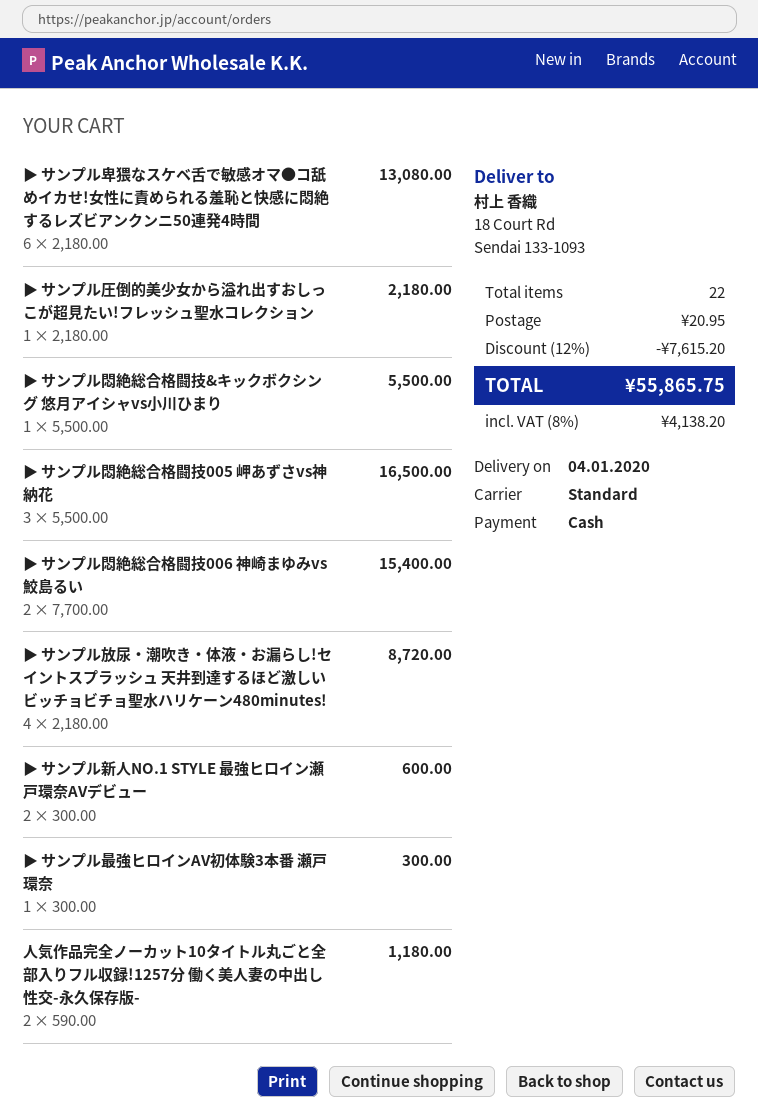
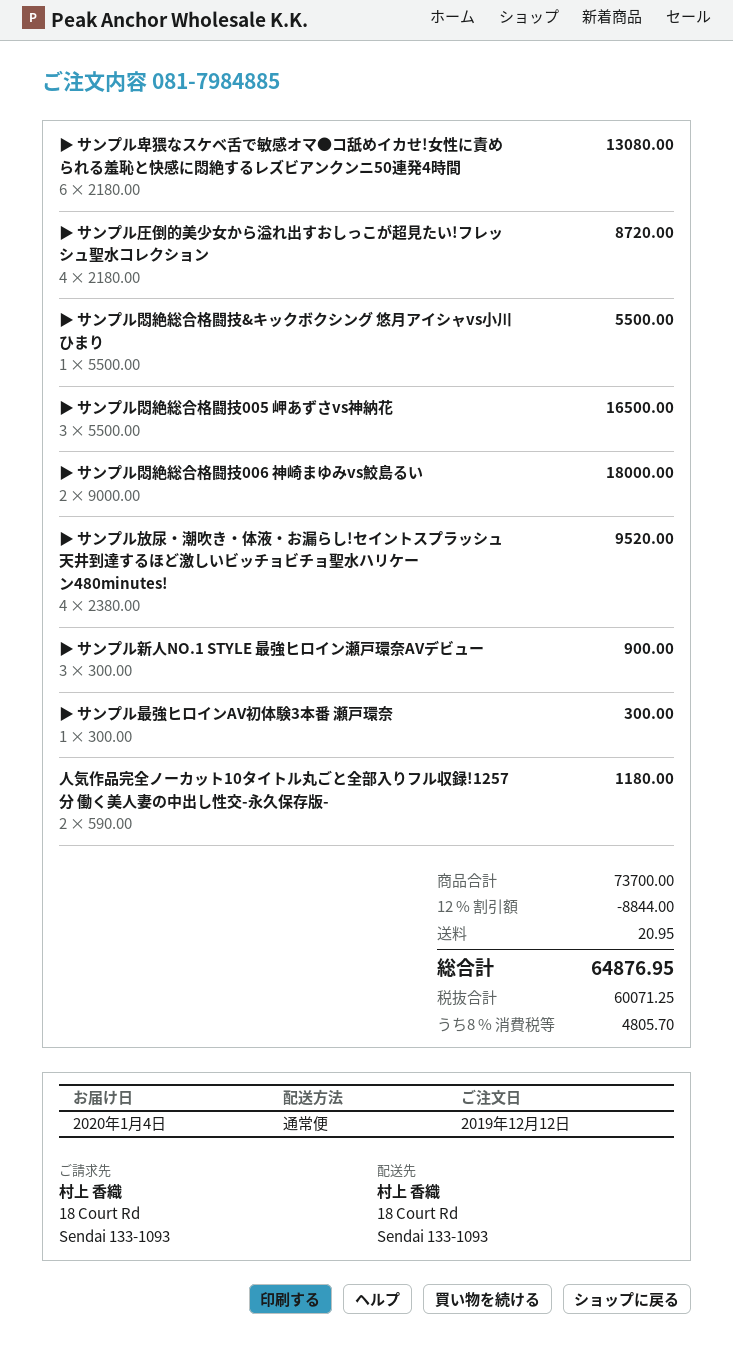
▶ サンプル圧倒的美少女から溢れ出すおしっこが超見たい!フレッシュ聖水コレクション: 1 x 2180.00 = 2180.00 -> 4 x 2180.00 = 8720.00
▶ サンプル悶絶総合格闘技006 神崎まゆみvs鮫島るい: 2 x 7700.00 = 15400.00 -> 2 x 9000.00 = 18000.00
▶ サンプル放尿・潮吹き・体液・お漏らし!セイントスプラッシュ 天井到達するほど激しいビッチョビチョ聖水ハリケーン480minutes!: 4 x 2180.00 = 8720.00 -> 4 x 2380.00 = 9520.00
▶ サンプル新人NO.1 STYLE 最強ヒロイン瀬戸環奈AVデビュー: 2 x 300.00 = 600.00 -> 3 x 300.00 = 900.00
discount: 12% = 7615.20 -> 12% = 8844.00
tax: 8% = 4138.20 -> 8% = 4805.70
total: 55865.75 -> 64876.95

